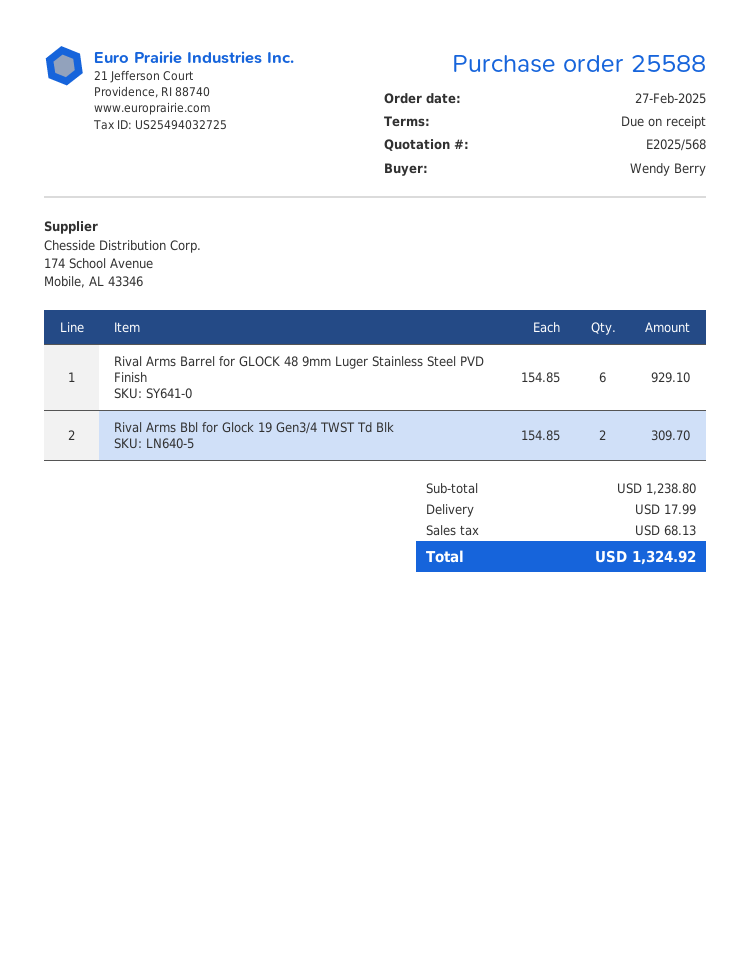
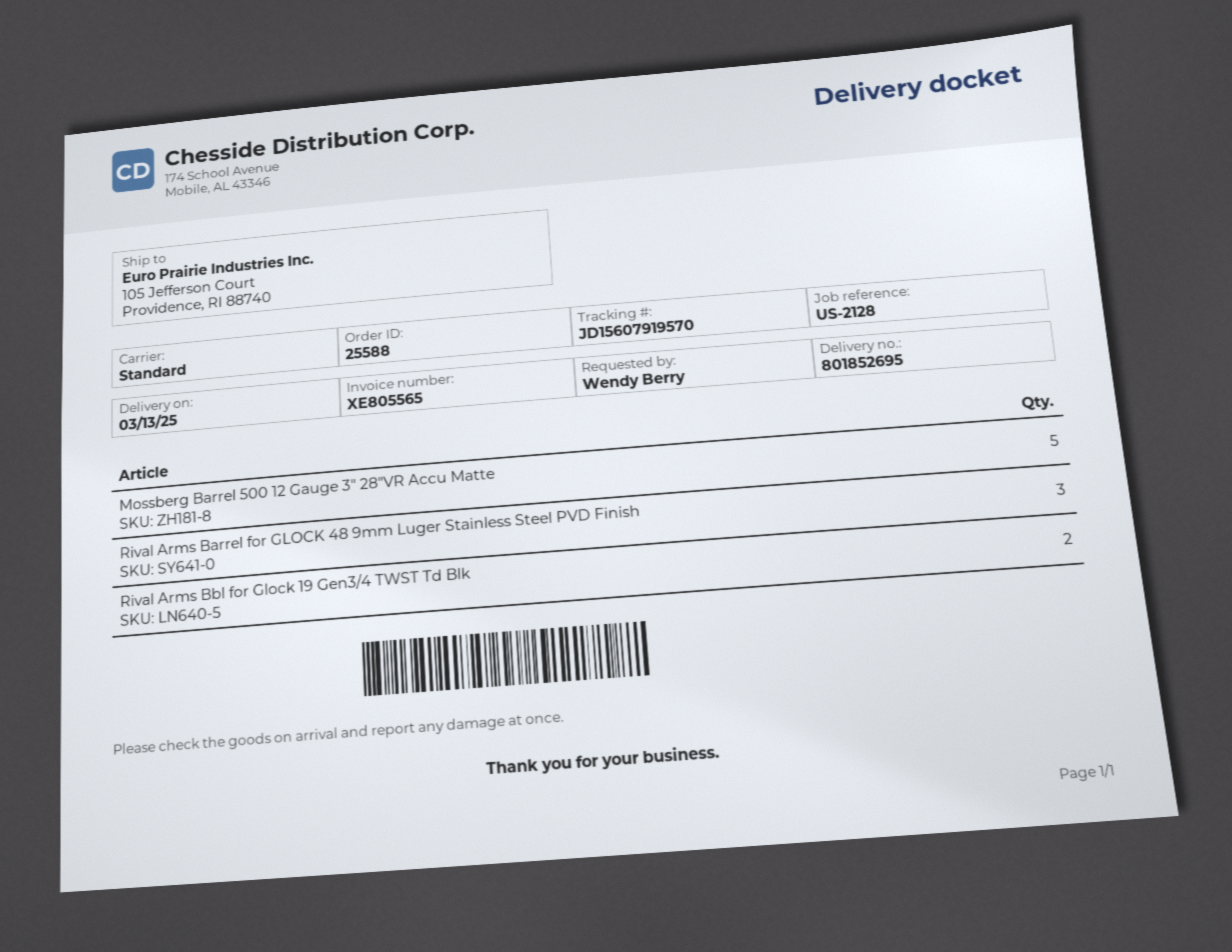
Rival Arms Barrel for GLOCK 48 9mm Luger Stainless Steel PVD Finish: 6 -> 3
Mossberg Barrel 500 12 Gauge 3" 28"VR Accu Matte: none -> 5

